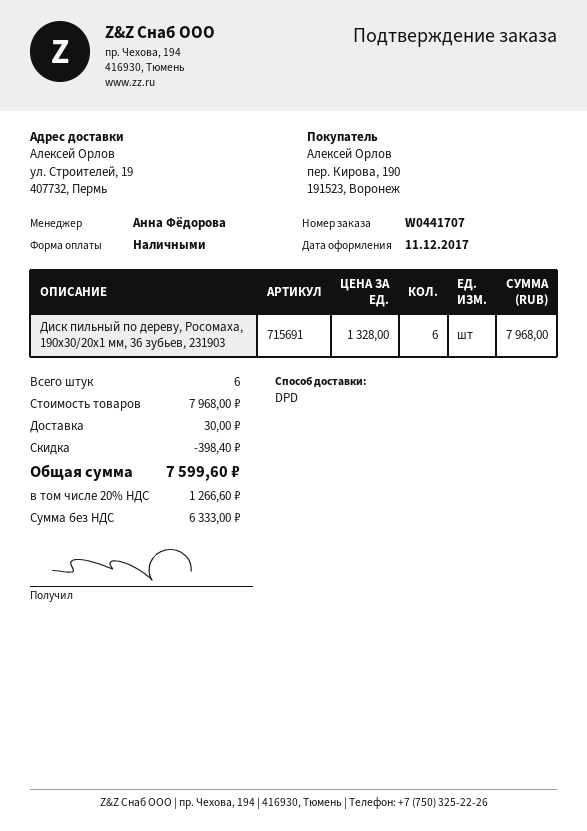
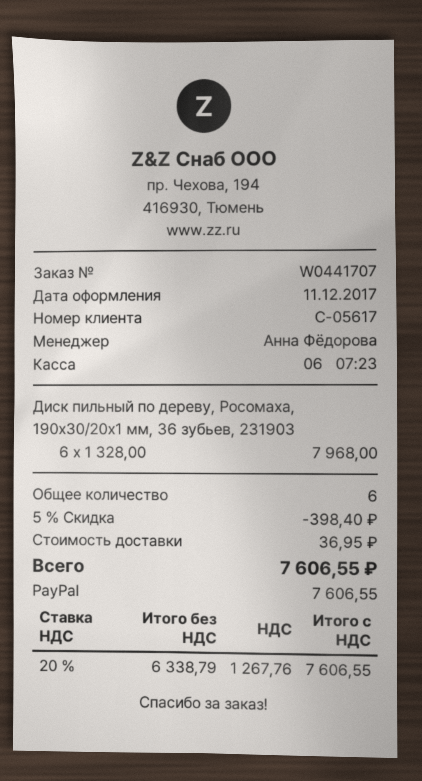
payment method: cash -> PayPal
shipping: 30.00 -> 36.95
net: 6333.00 -> 6338.79
tax: 20% = 1266.60 -> 20% = 1267.76
total: 7599.60 -> 7606.55

